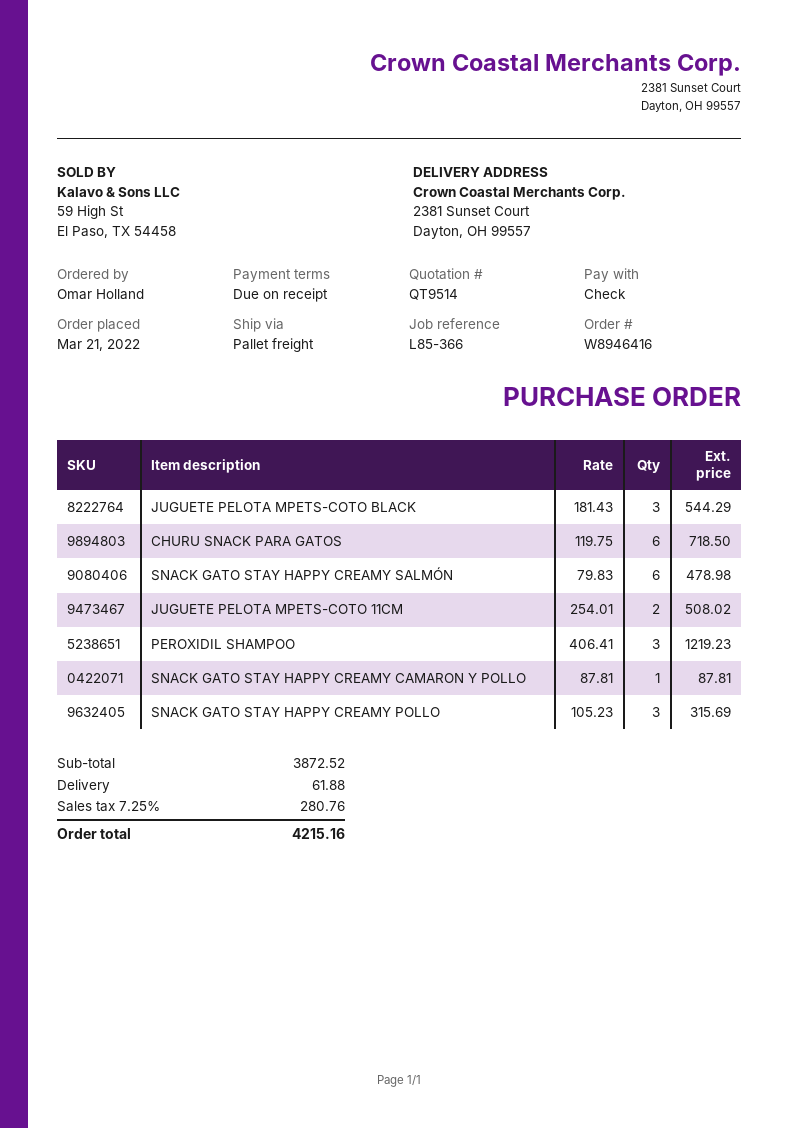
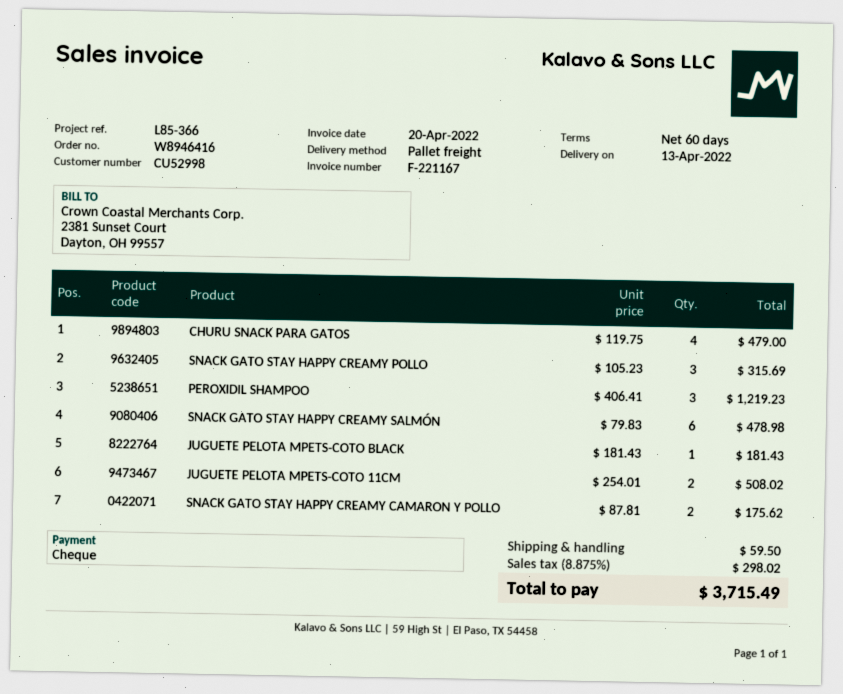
payment terms: on receipt -> 60 days
JUGUETE PELOTA MPETS-COTO BLACK: 3 x 181.43 = 544.29 -> 1 x 181.43 = 181.43
CHURU SNACK PARA GATOS: 6 x 119.75 = 718.50 -> 4 x 119.75 = 479.00
SNACK GATO STAY HAPPY CREAMY CAMARON Y POLLO: 1 x 87.81 = 87.81 -> 2 x 87.81 = 175.62
shipping: 61.88 -> 59.50
tax: 7.25% = 280.76 -> 8.875% = 298.02
total: 4215.16 -> 3715.49

